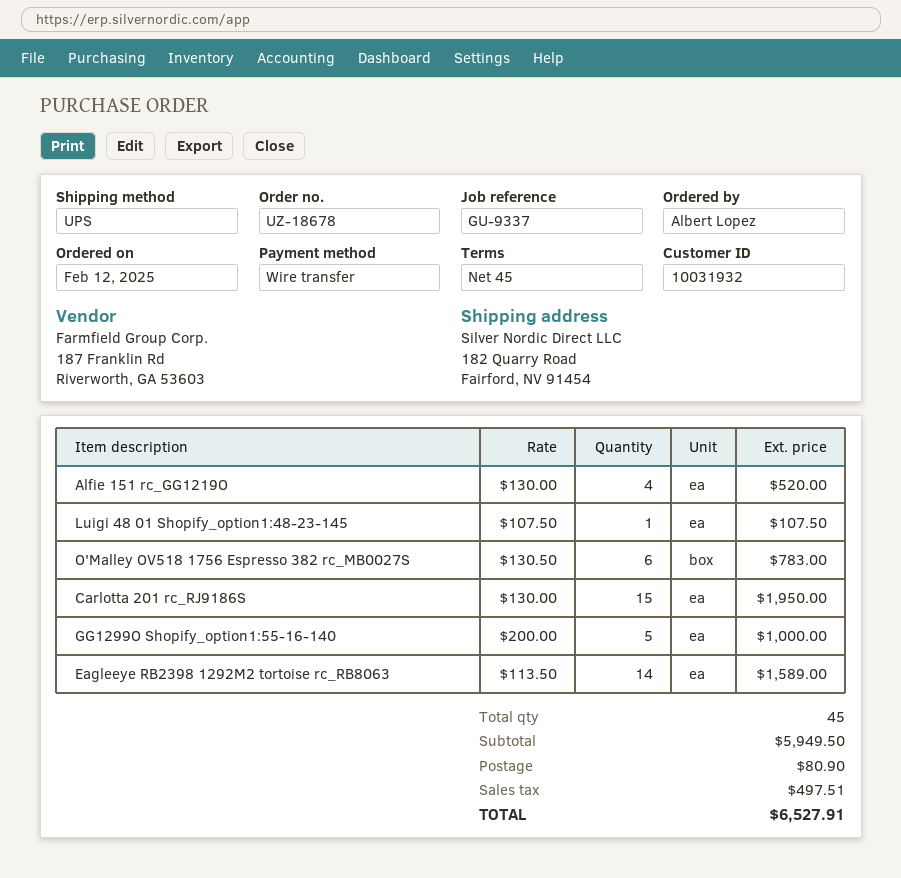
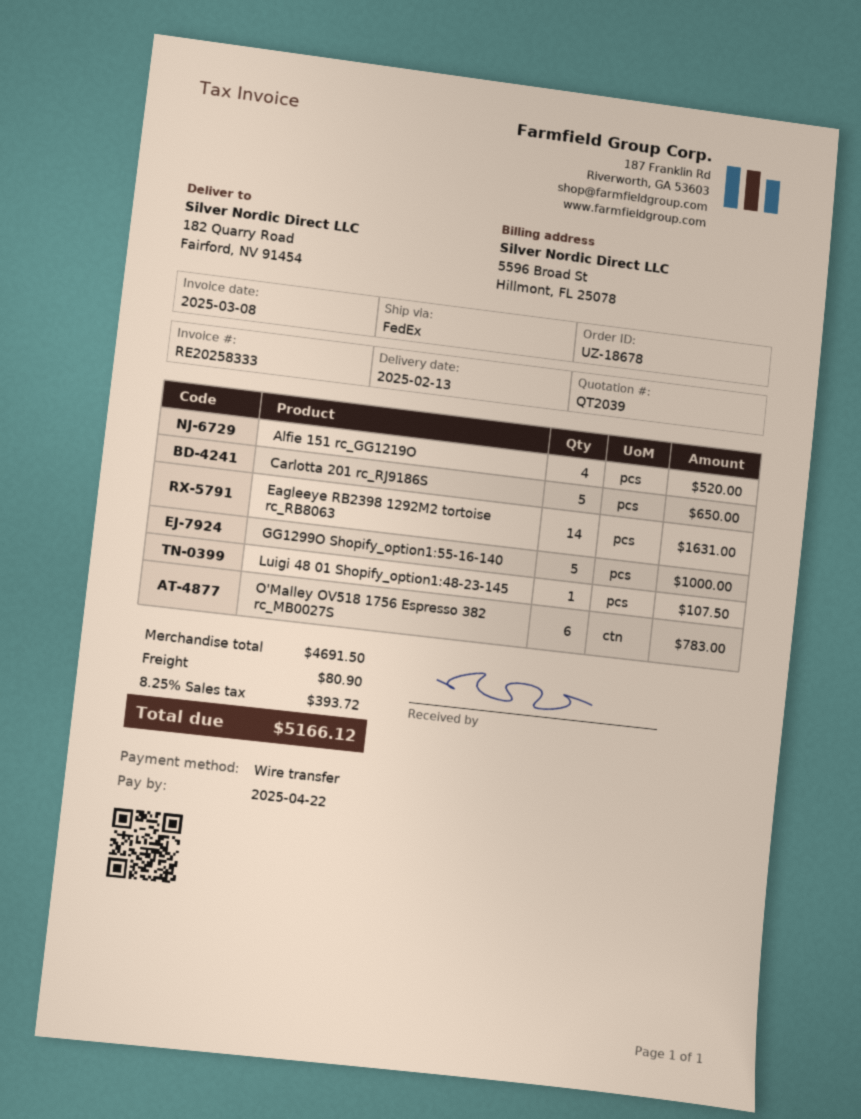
shipping method: UPS -> FedEx
Carlotta 201 rc_RJ9186S: 15 for 1950.00 -> 5 for 650.00
Eagleeye RB2398 1292M2 tortoise rc_RB8063: 14 for 1589.00 -> 14 for 1631.00
subtotal: 5949.50 -> 4691.50
tax: 497.51 -> 393.72
total: 6527.91 -> 5166.12

